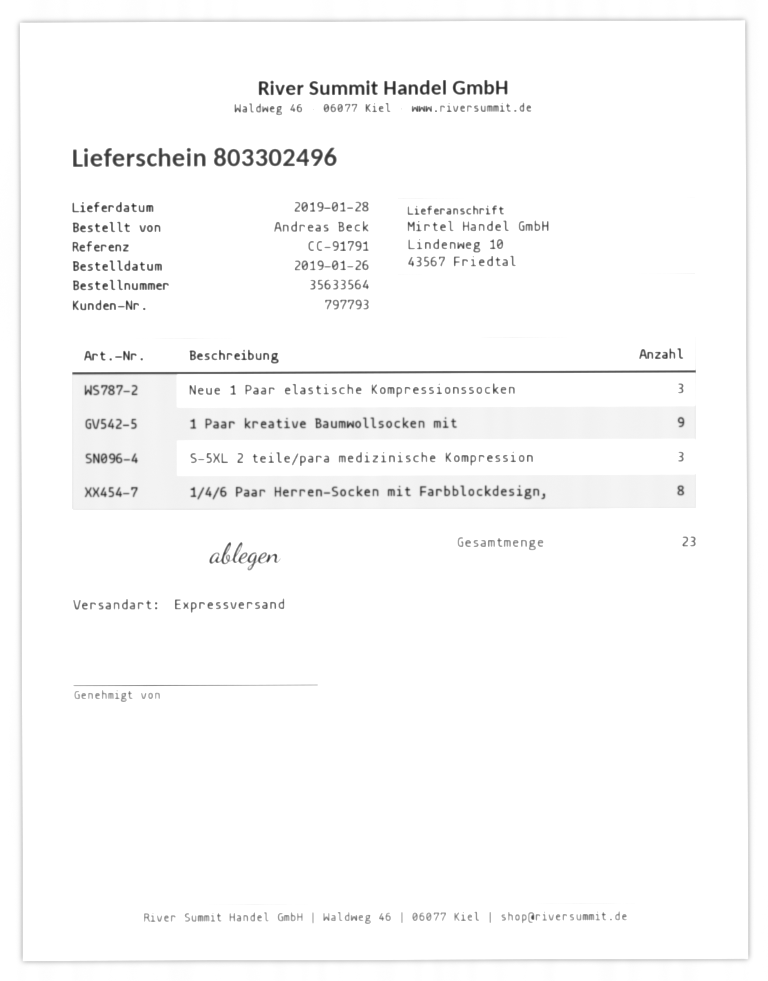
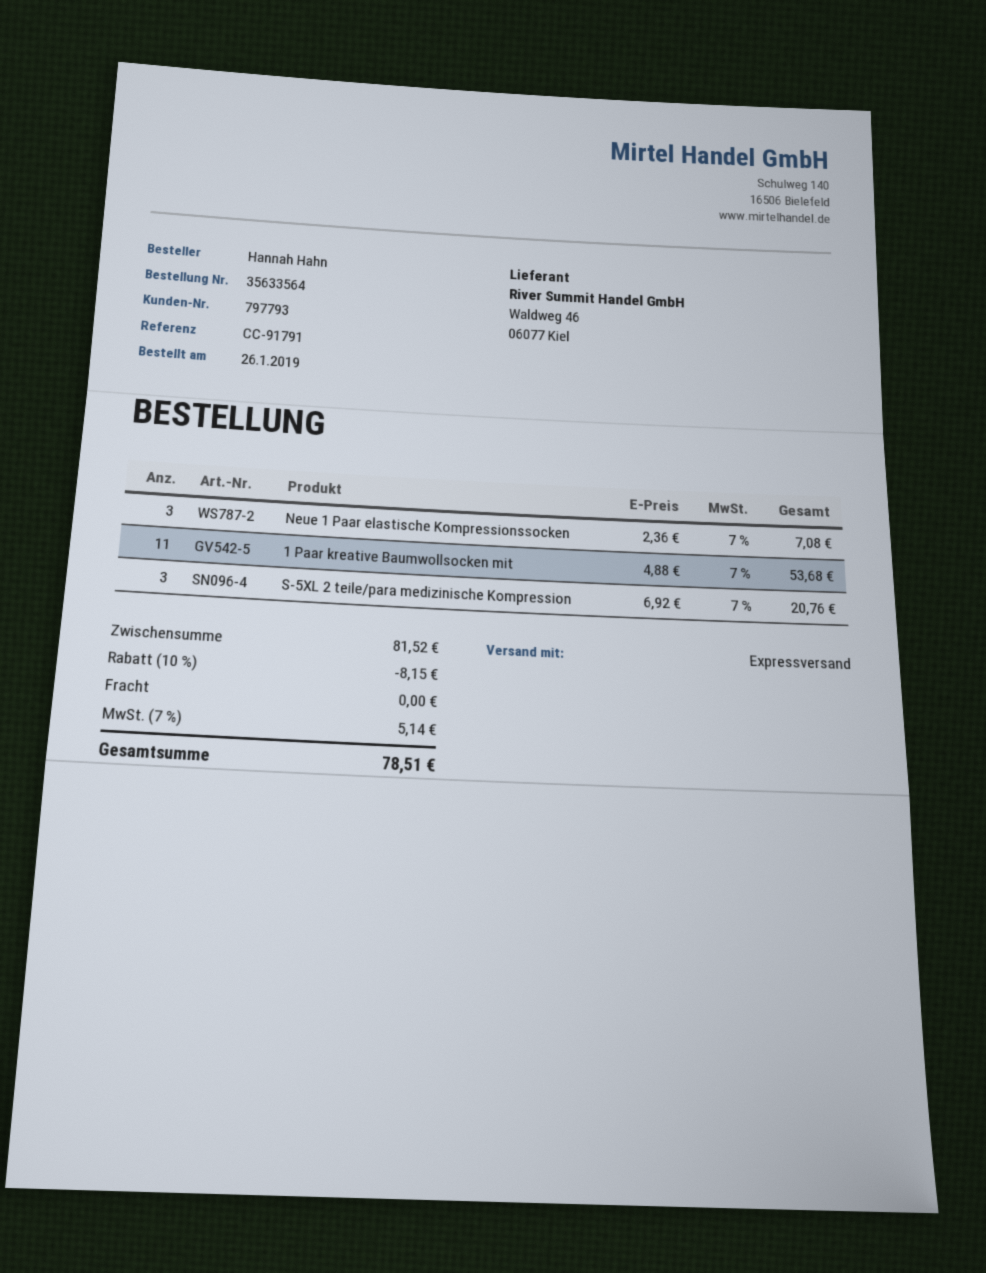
ordered by: Andreas Beck -> Hannah Hahn
1 Paar kreative Baumwollsocken mit: 9 -> 11
1/4/6 Paar Herren-Socken mit Farbblockdesign,: 8 -> none

